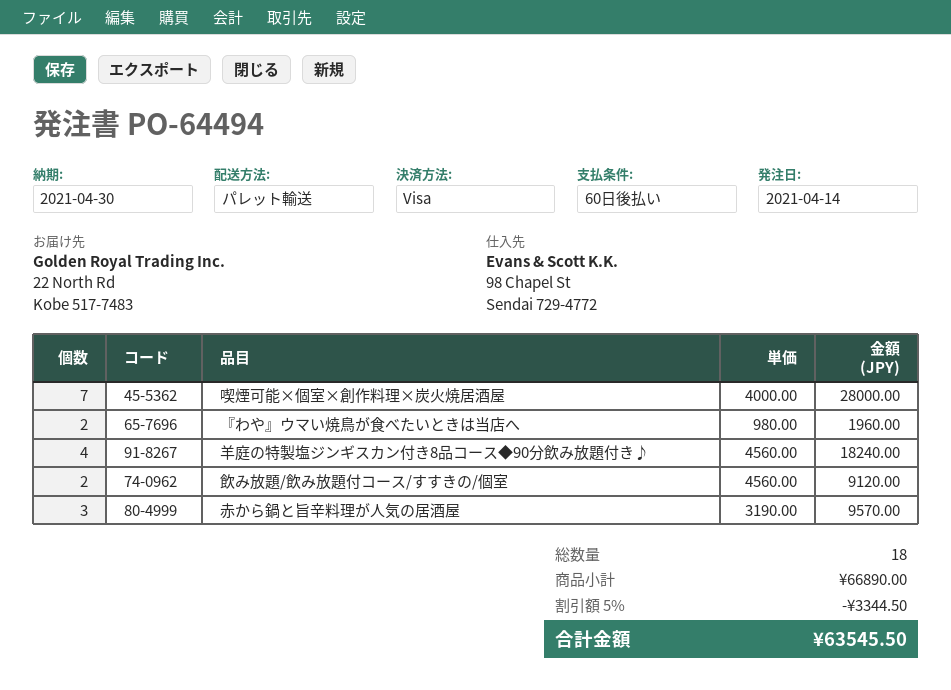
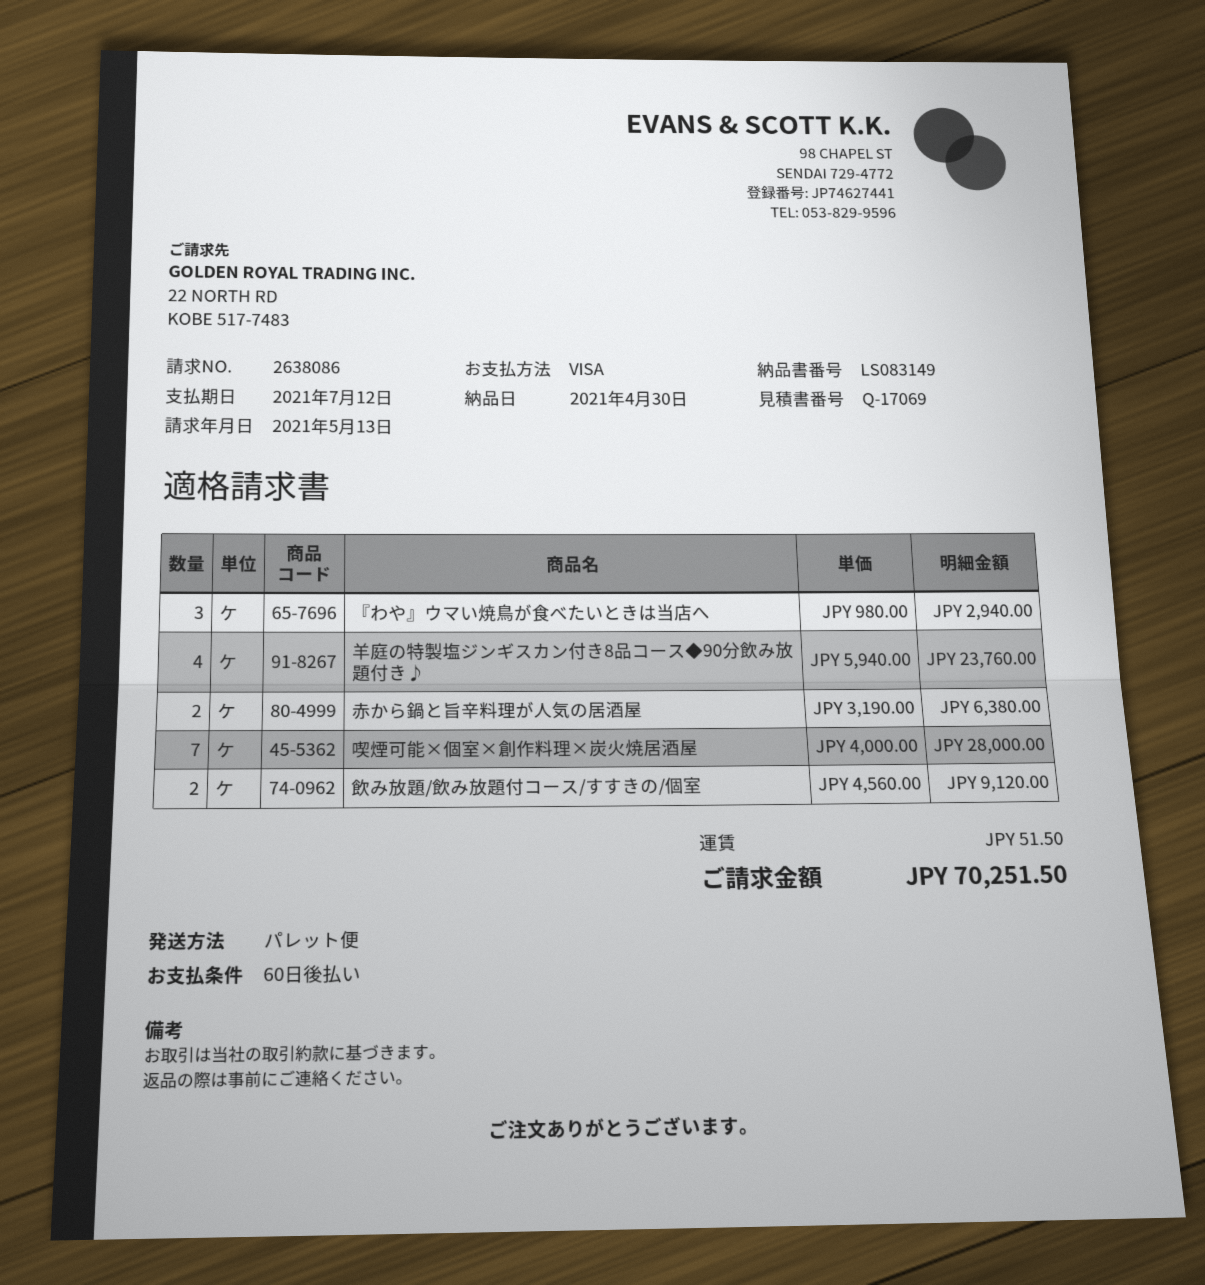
『わや』ウマい焼鳥が食べたいときは当店へ: 2 x 980.00 = 1960.00 -> 3 x 980.00 = 2940.00
羊庭の特製塩ジンギスカン付き8品コース◆90分飲み放題付き♪: 4 x 4560.00 = 18240.00 -> 4 x 5940.00 = 23760.00
赤から鍋と旨辛料理が人気の居酒屋: 3 x 3190.00 = 9570.00 -> 2 x 3190.00 = 6380.00
discount: 5% = 3344.50 -> none
shipping: none -> 51.50
total: 63545.50 -> 70251.50

